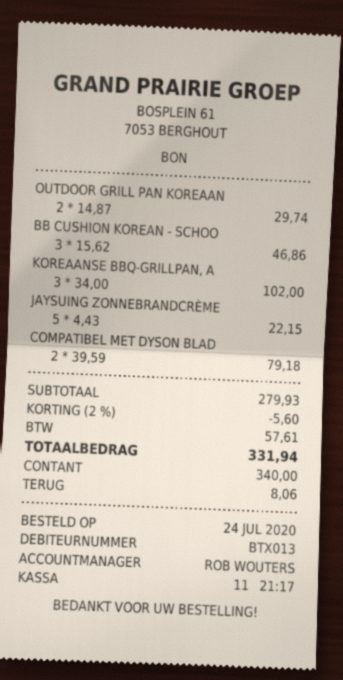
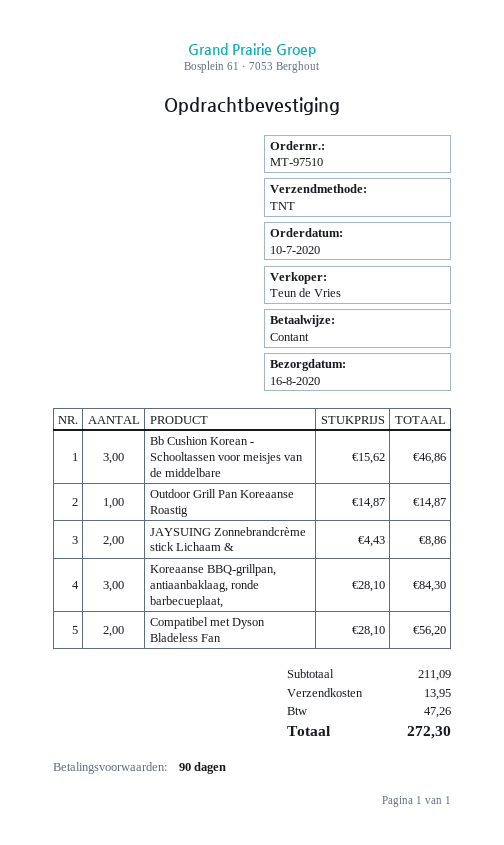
order date: 2020-07-24 -> 2020-07-10
sales rep: ROB WOUTERS -> Teun de Vries
OUTDOOR GRILL PAN KOREAAN: 2 x 14.87 = 29.74 -> 1 x 14.87 = 14.87
KOREAANSE BBQ-GRILLPAN, A: 3 x 34.00 = 102.00 -> 3 x 28.10 = 84.30
JAYSUING ZONNEBRANDCRÈME: 5 x 4.43 = 22.15 -> 2 x 4.43 = 8.86
COMPATIBEL MET DYSON BLAD: 2 x 39.59 = 79.18 -> 2 x 28.10 = 56.20
subtotal: 279.93 -> 211.09
discount: 2% = 5.60 -> none
shipping: none -> 13.95
tax: 57.61 -> 47.26
total: 331.94 -> 272.30

